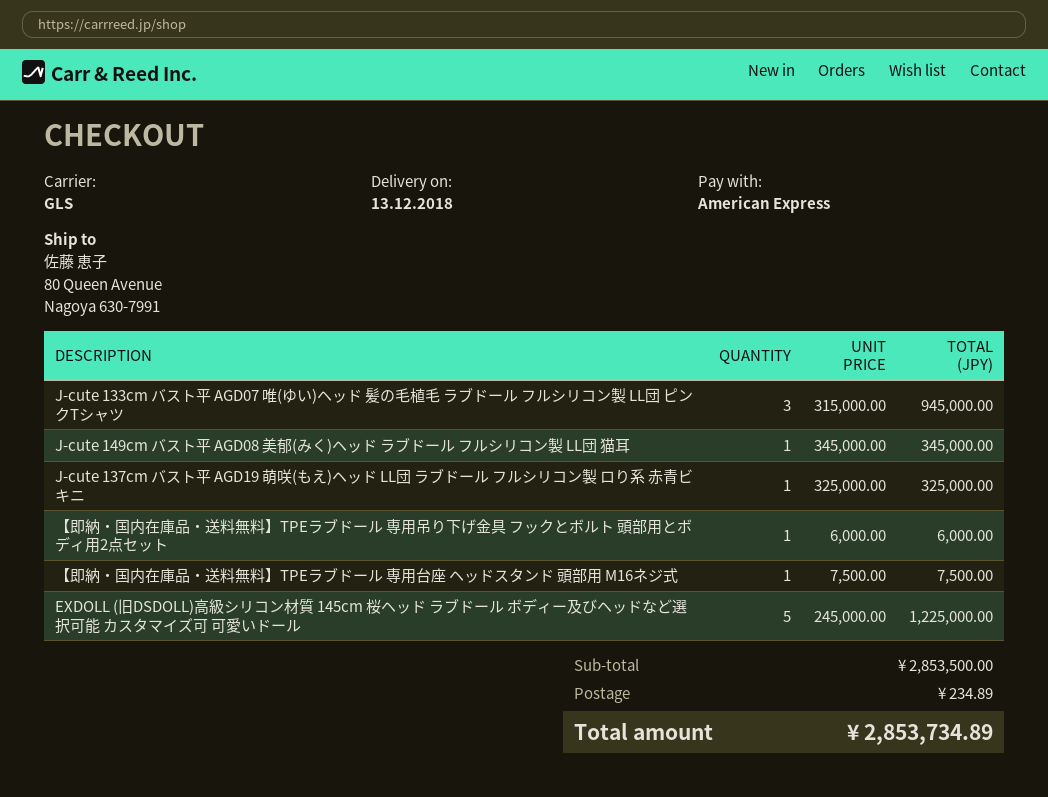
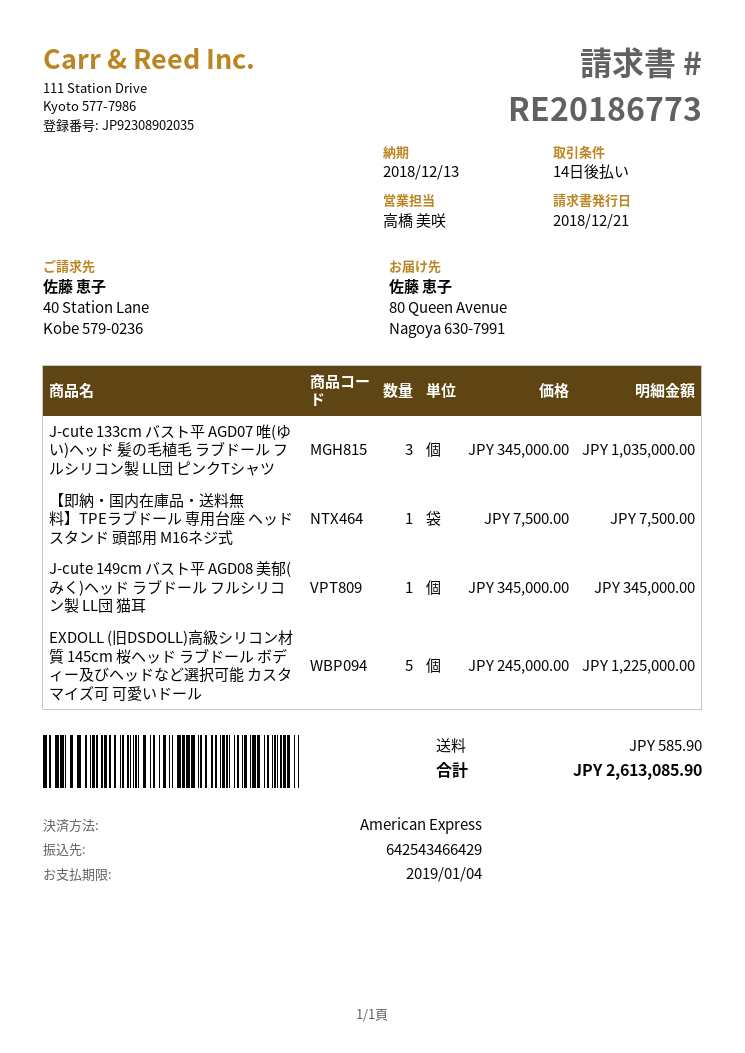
J-cute 133cm バスト平 AGD07 唯(ゆい)ヘッド 髪の毛植毛 ラブドール フルシリコン製 LL団 ピンクTシャツ: 3 x 315000.00 = 945000.00 -> 3 x 345000.00 = 1035000.00
J-cute 137cm バスト平 AGD19 萌咲(もえ)ヘッド LL団 ラブドール フルシリコン製 ロり系 赤青ビキニ: 1 x 325000.00 = 325000.00 -> none
【即納・国内在庫品・送料無料】TPEラブドール 専用吊り下げ金具 フックとボルト 頭部用とボディ用2点セット: 1 x 6000.00 = 6000.00 -> none
shipping: 234.89 -> 585.90
total: 2853734.89 -> 2613085.90

